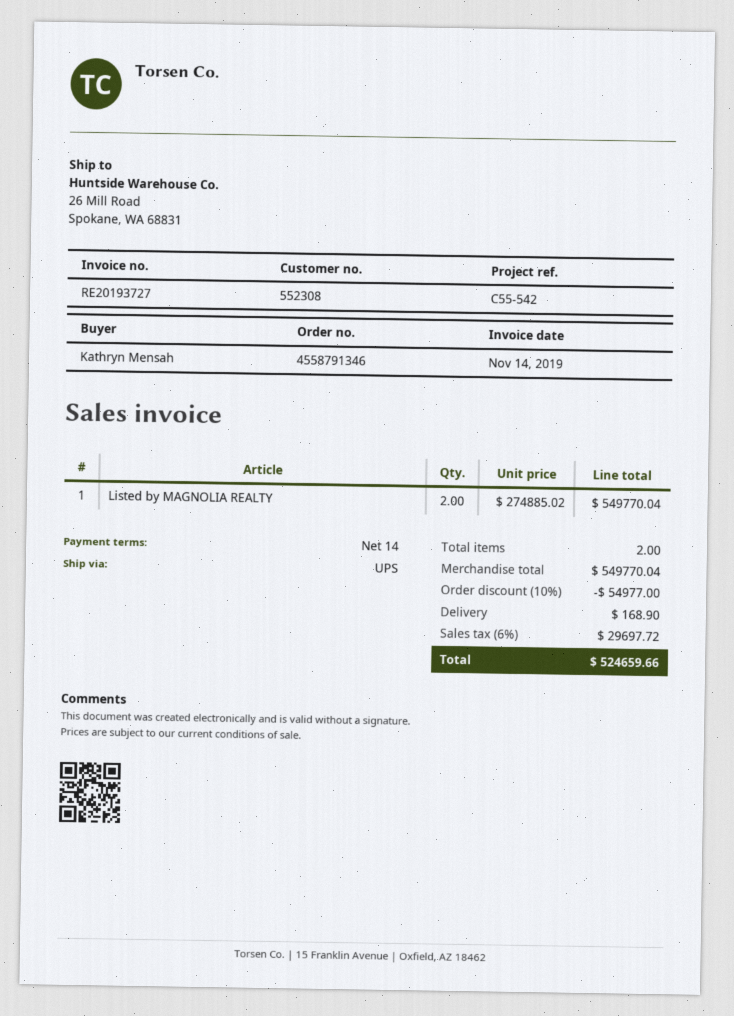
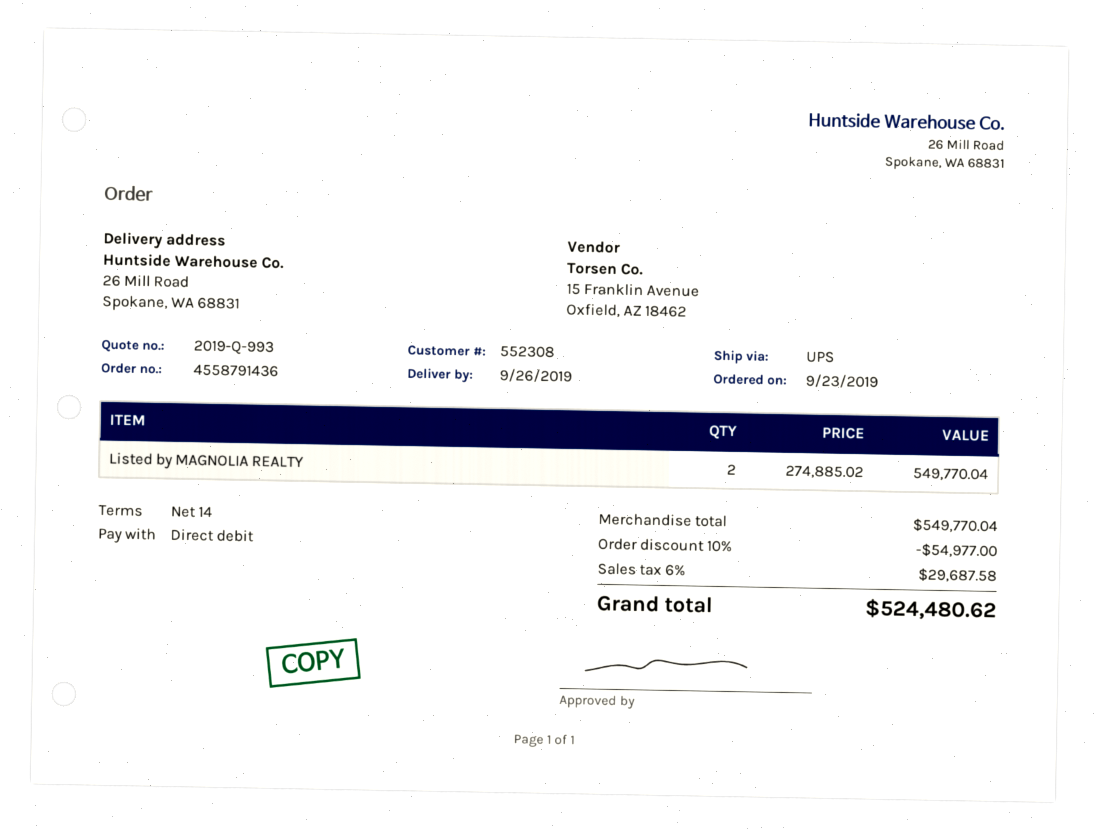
order number: 4558791346 -> 4558791436
shipping: 168.90 -> none
tax: 6% = 29697.72 -> 6% = 29687.58
total: 524659.66 -> 524480.62

